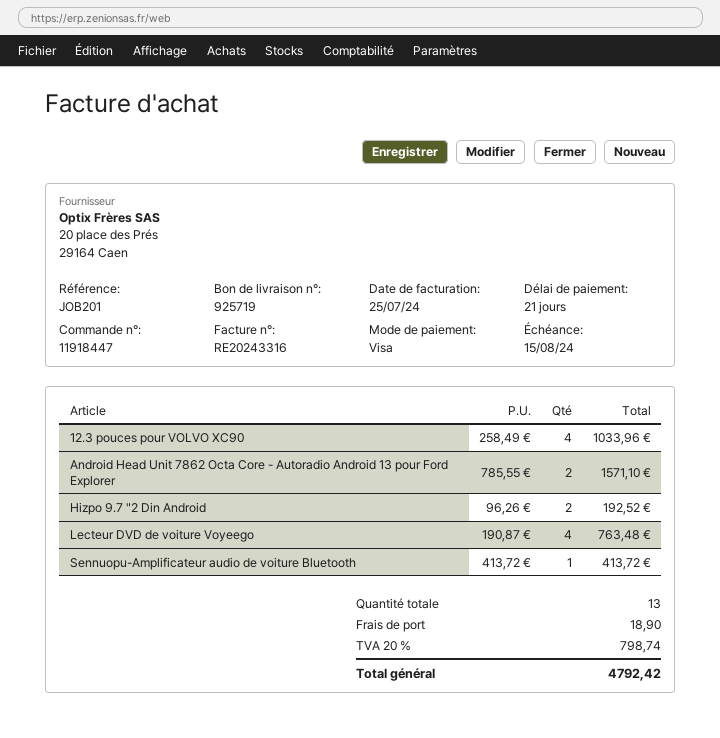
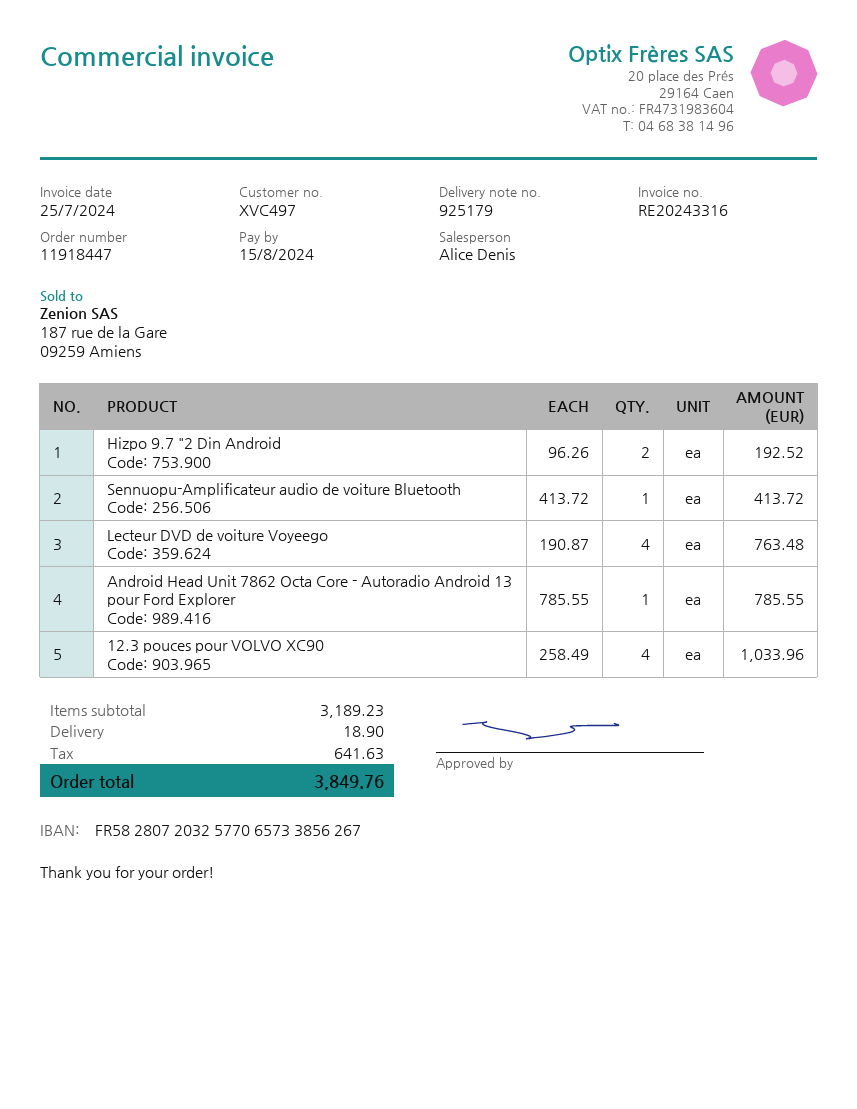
delivery note number: 925719 -> 925179
Android Head Unit 7862 Octa Core - Autoradio Android 13 pour Ford Explorer: 2 x 785.55 = 1571.10 -> 1 x 785.55 = 785.55
tax: 798.74 -> 641.63
total: 4792.42 -> 3849.76

